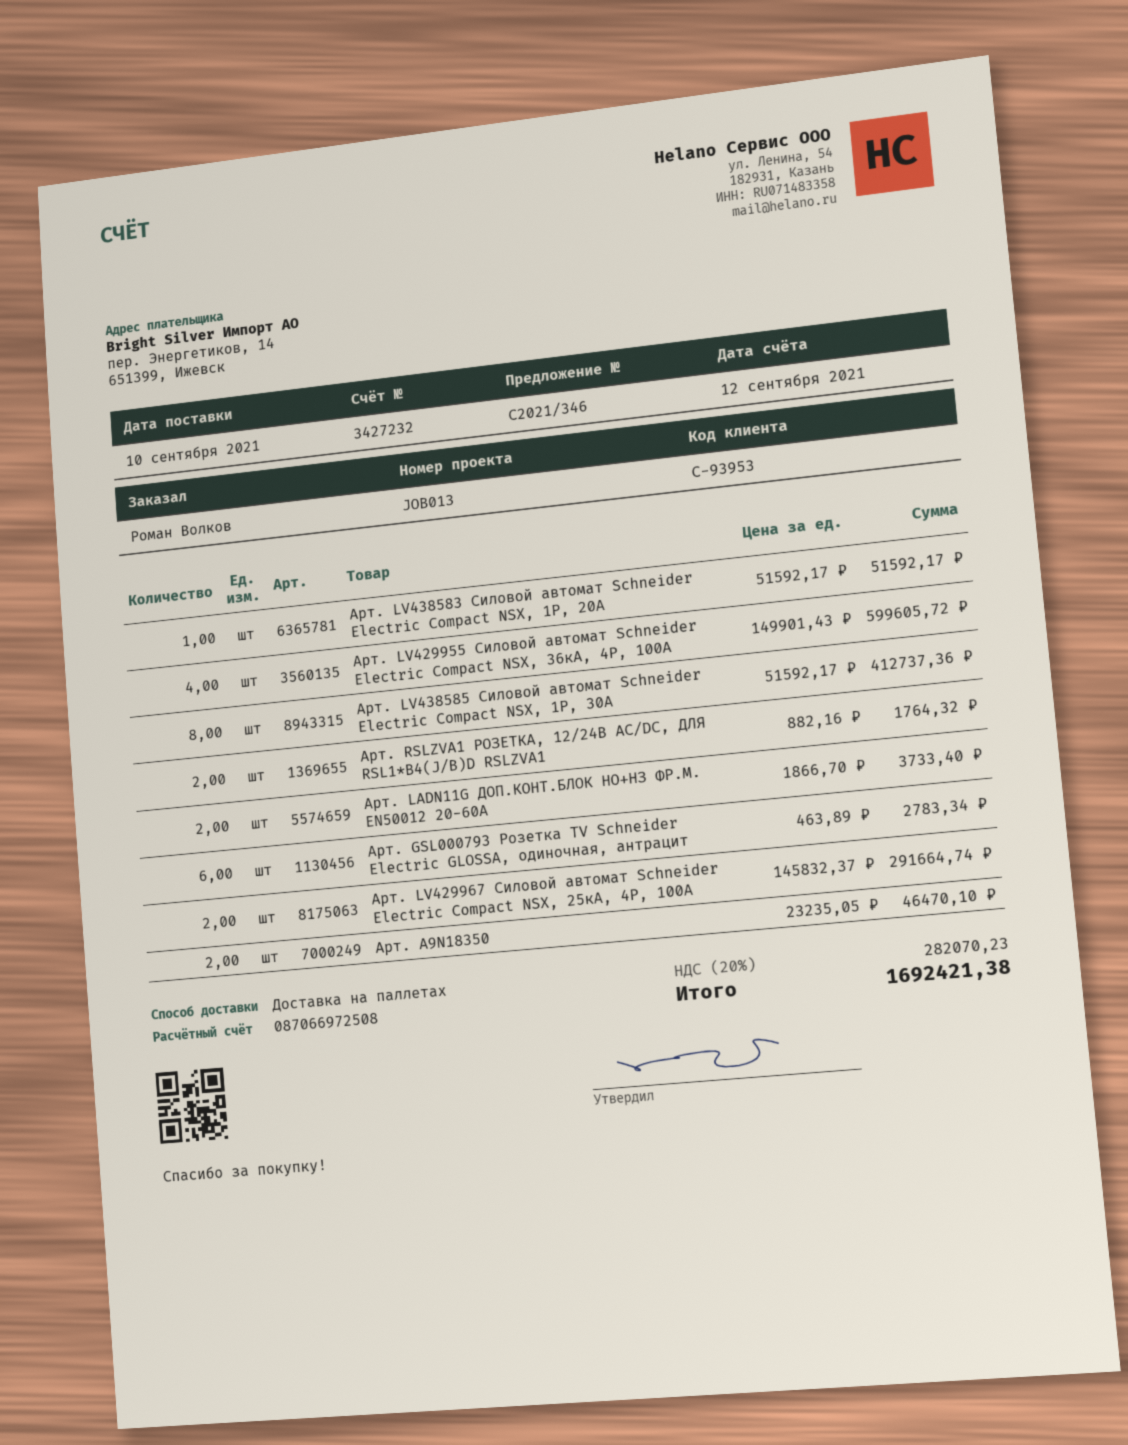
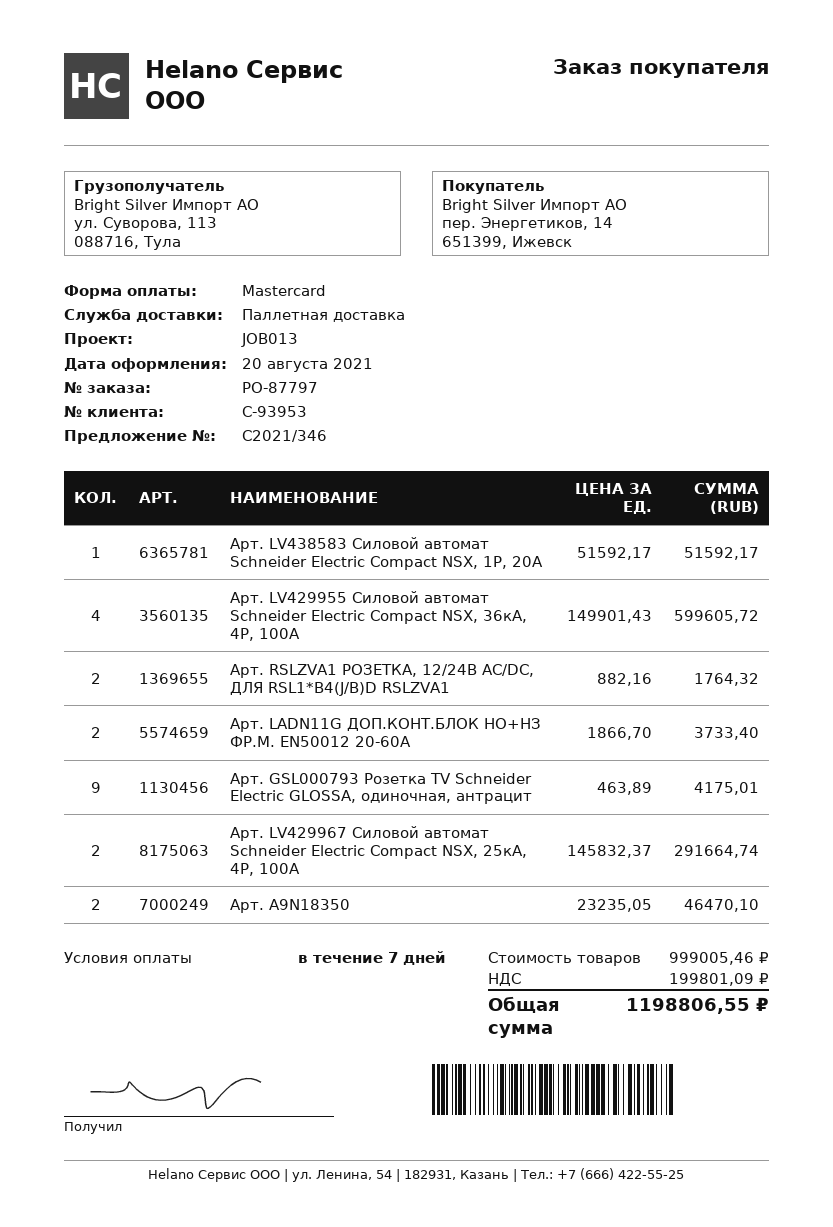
Арт. LV438585 Силовой автомат Schneider Electric Compact NSX, 1P, 30А: 8 x 51592.17 = 412737.36 -> none
Арт. GSL000793 Розетка TV Schneider Electric GLOSSA, одиночная, антрацит: 6 x 463.89 = 2783.34 -> 9 x 463.89 = 4175.01
tax: 282070.23 -> 199801.09
total: 1692421.38 -> 1198806.55

